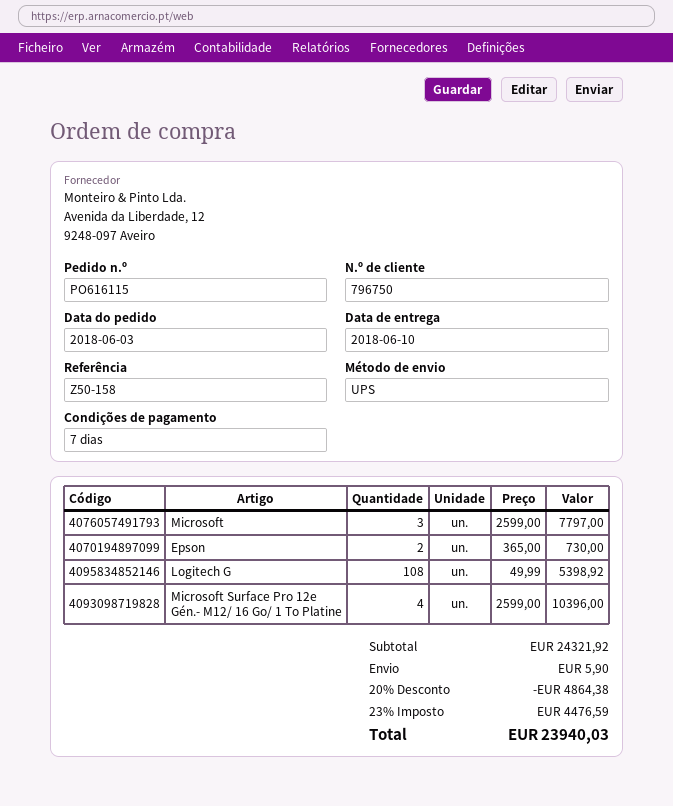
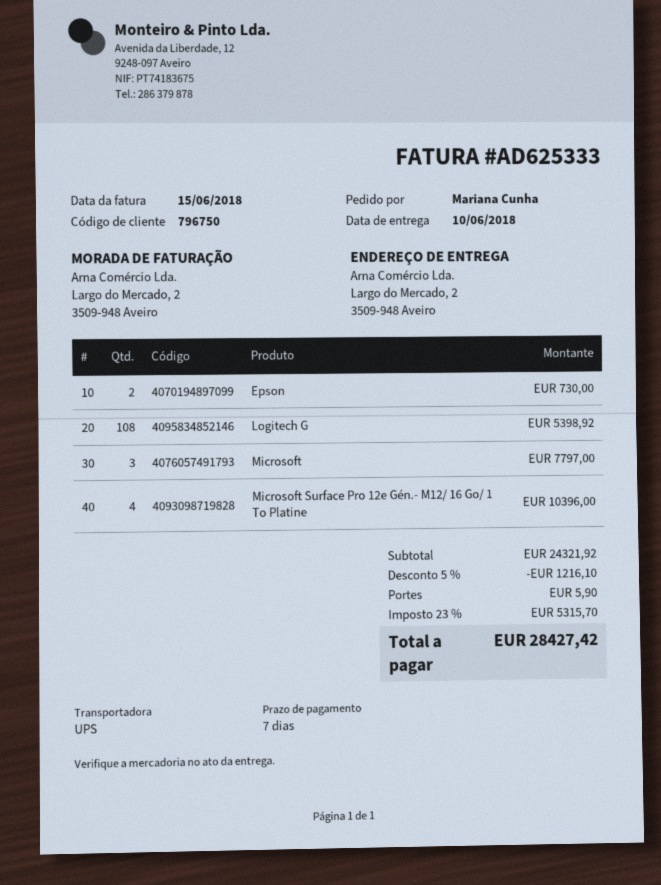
discount: 20% = 4864.38 -> 5% = 1216.10
tax: 23% = 4476.59 -> 23% = 5315.70
total: 23940.03 -> 28427.42

